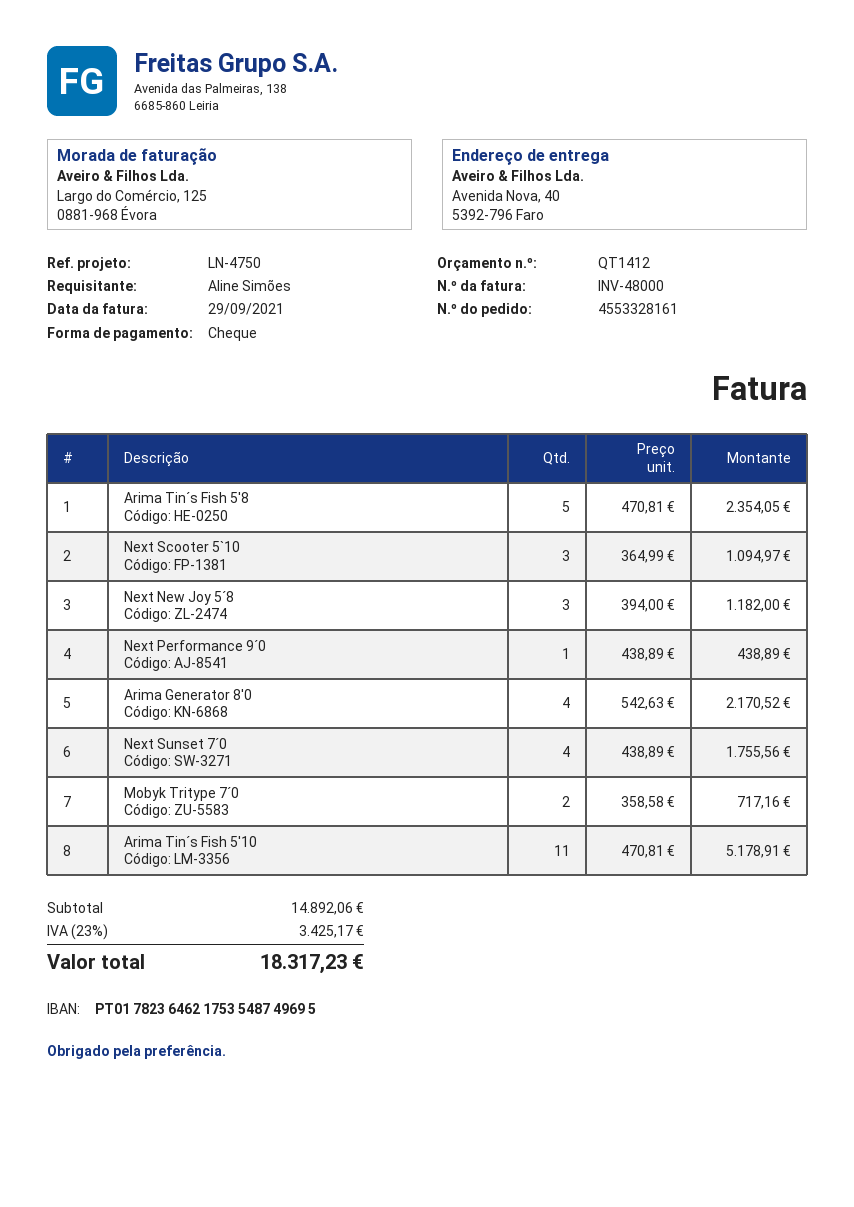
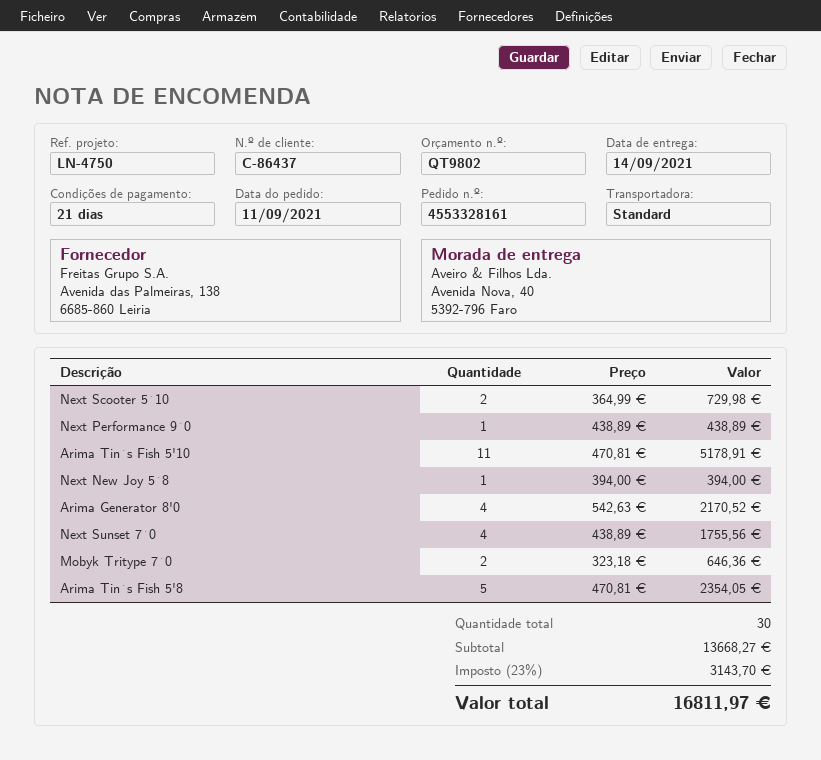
quote number: QT1412 -> QT9802
Next Scooter 5`10: 3 x 364.99 = 1094.97 -> 2 x 364.99 = 729.98
Next New Joy 5´8: 3 x 394.00 = 1182.00 -> 1 x 394.00 = 394.00
Mobyk Tritype 7´0: 2 x 358.58 = 717.16 -> 2 x 323.18 = 646.36
subtotal: 14892.06 -> 13668.27
tax: 23% = 3425.17 -> 23% = 3143.70
total: 18317.23 -> 16811.97

